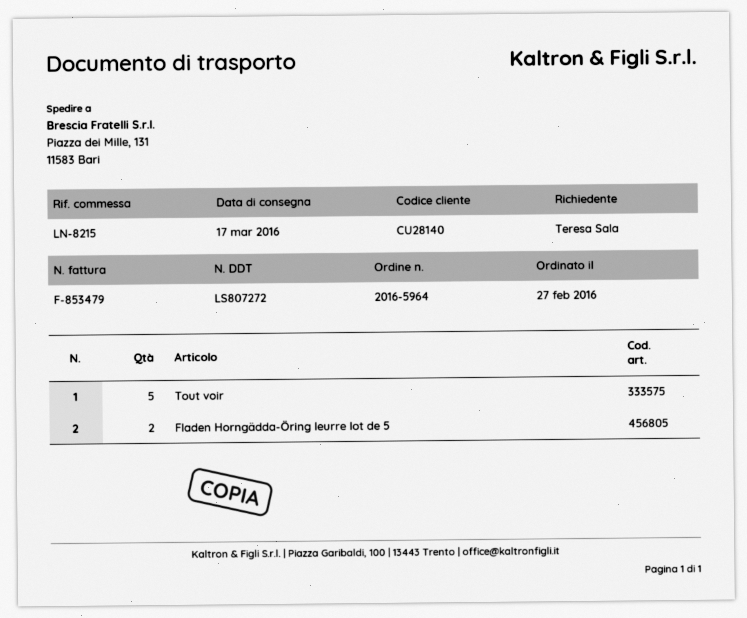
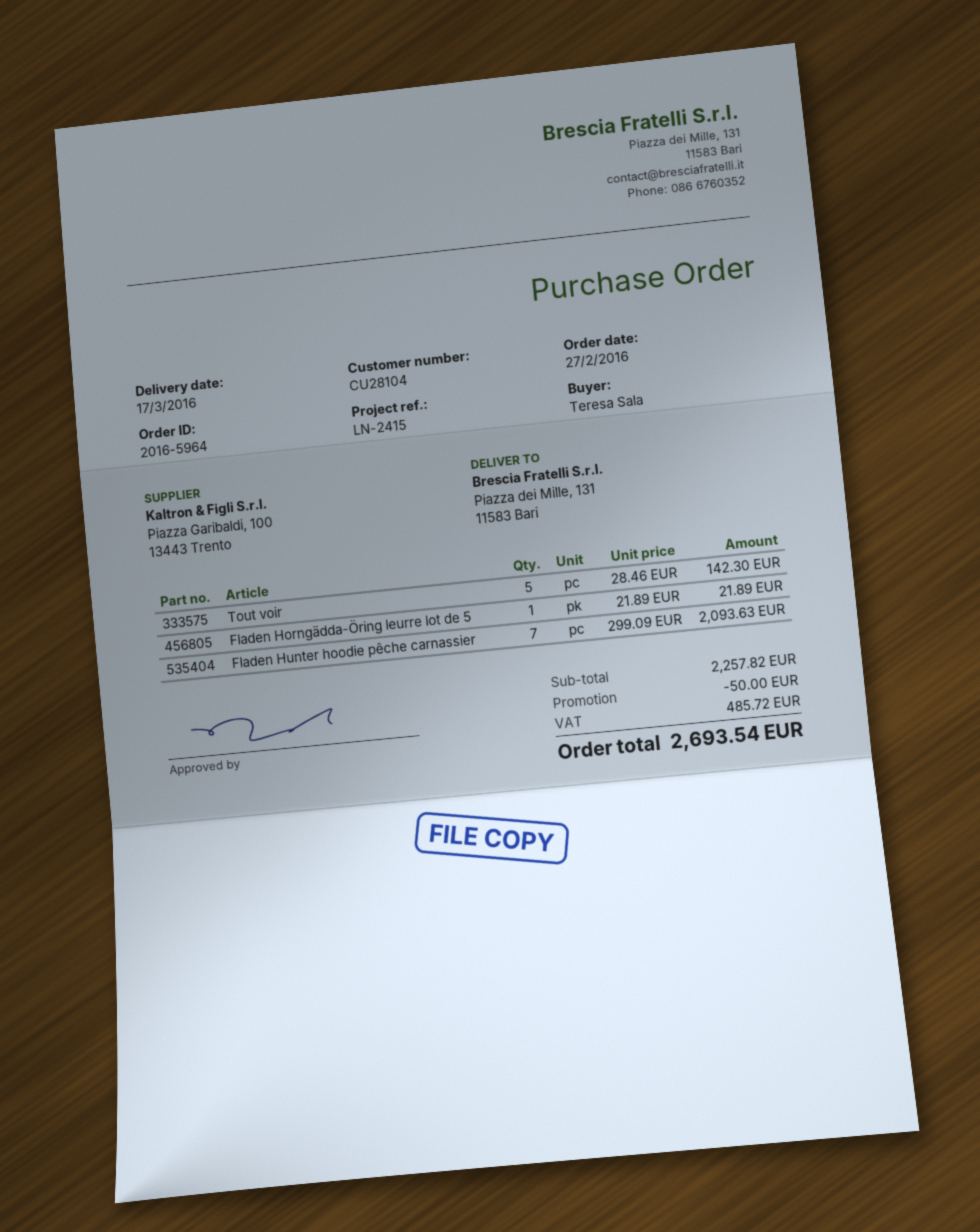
customer number: CU28140 -> CU28104
reference: LN-8215 -> LN-2415
Fladen Horngädda-Öring leurre lot de 5: 2 -> 1
Fladen Hunter hoodie pêche carnassier: none -> 7

